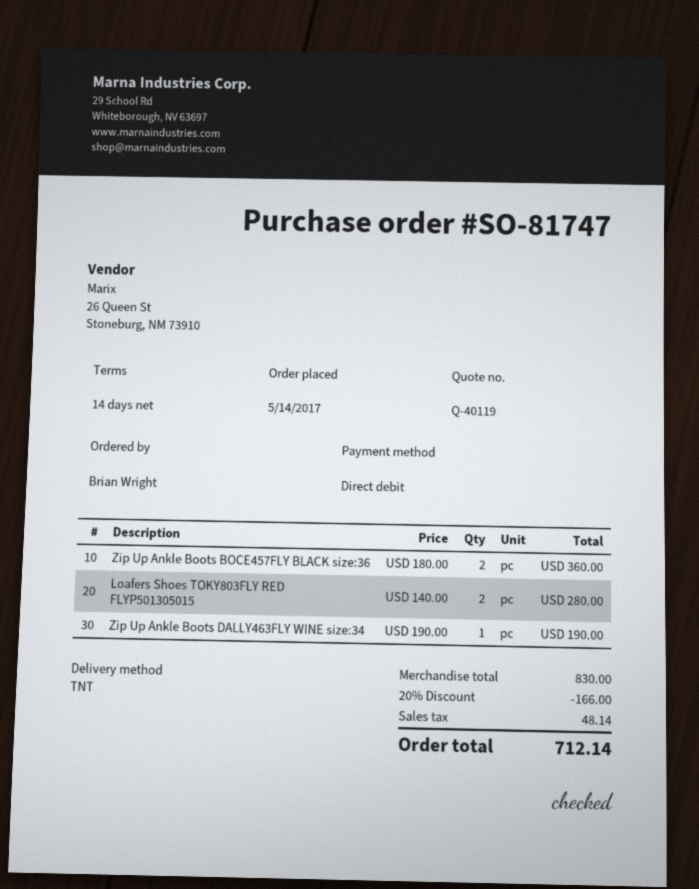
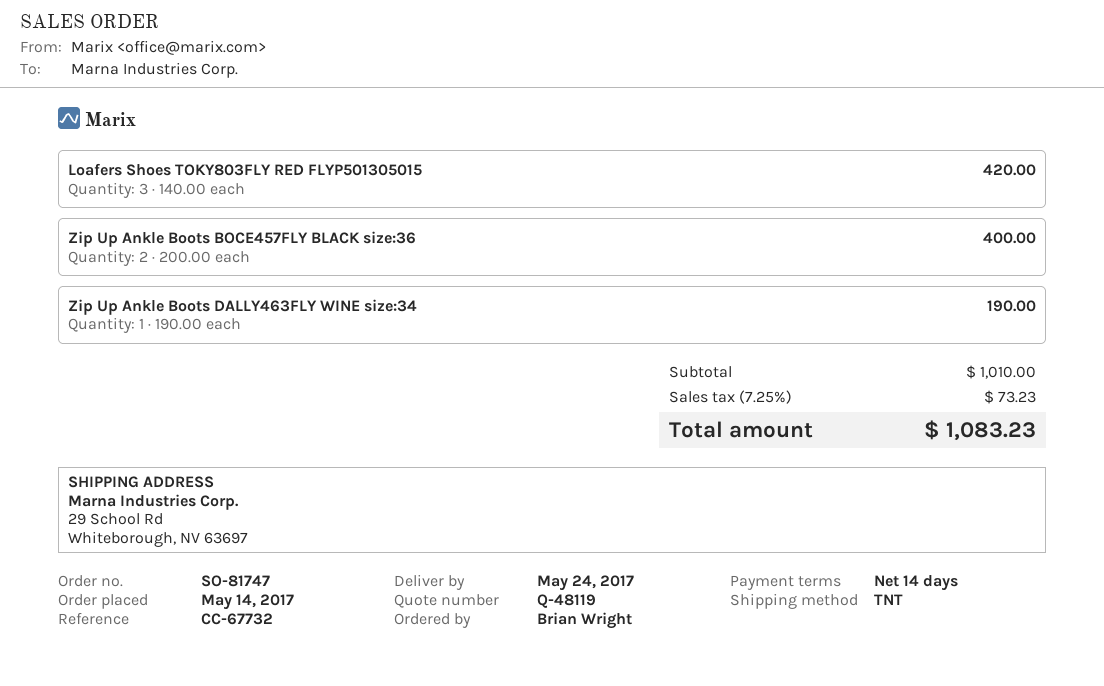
quote number: Q-40119 -> Q-48119
Zip Up Ankle Boots BOCE457FLY BLACK size:36: 2 x 180.00 = 360.00 -> 2 x 200.00 = 400.00
Loafers Shoes TOKY803FLY RED FLYP501305015: 2 x 140.00 = 280.00 -> 3 x 140.00 = 420.00
subtotal: 830.00 -> 1010.00
discount: 20% = 166.00 -> none
tax: 48.14 -> 73.23
total: 712.14 -> 1083.23

